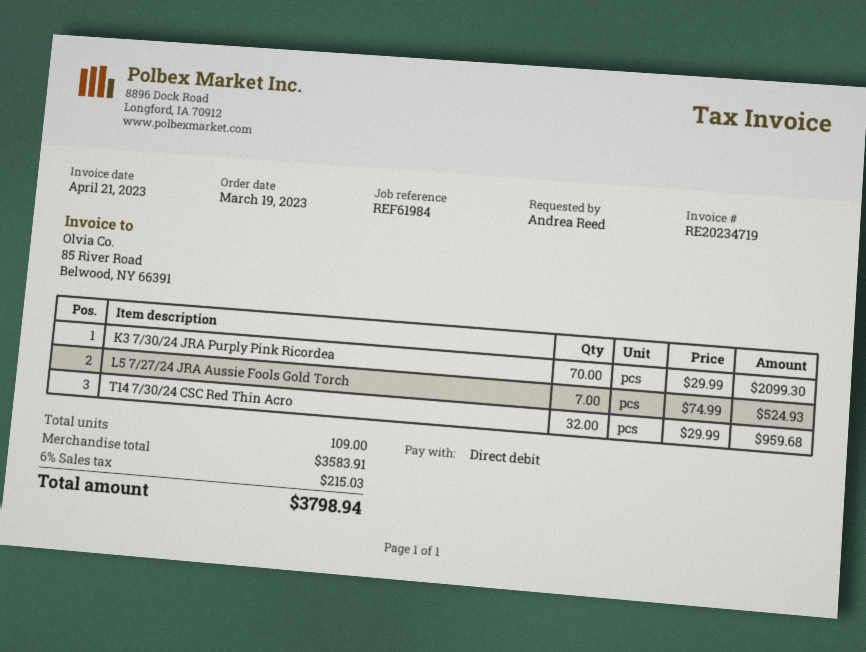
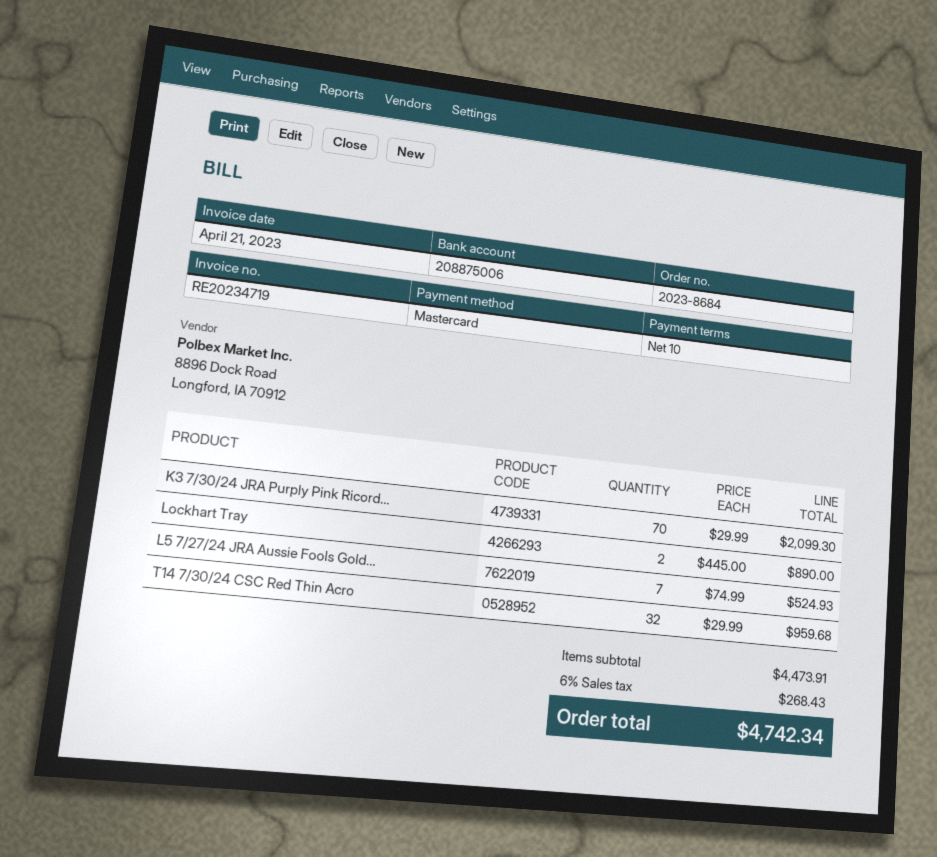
payment method: direct debit -> Mastercard
Lockhart Tray: none -> 2 x 445.00 = 890.00
subtotal: 3583.91 -> 4473.91
tax: 6% = 215.03 -> 6% = 268.43
total: 3798.94 -> 4742.34

